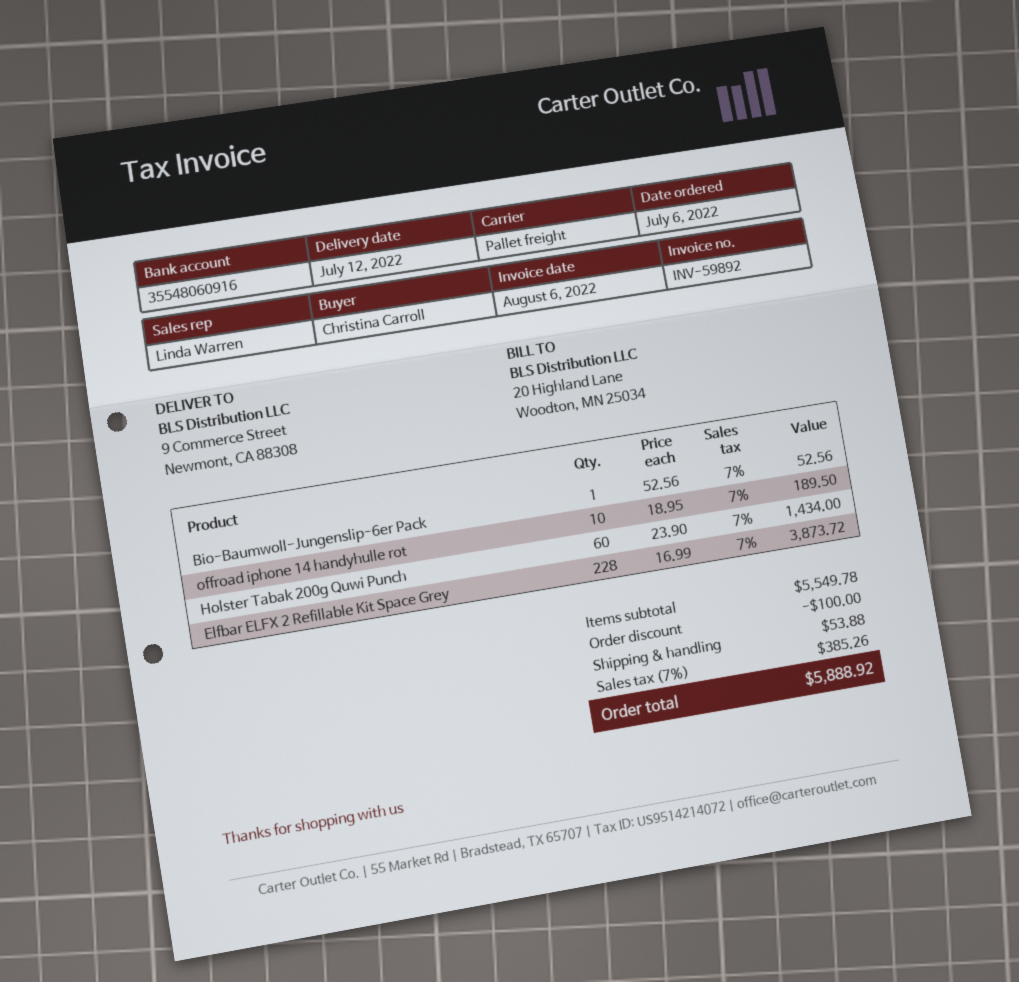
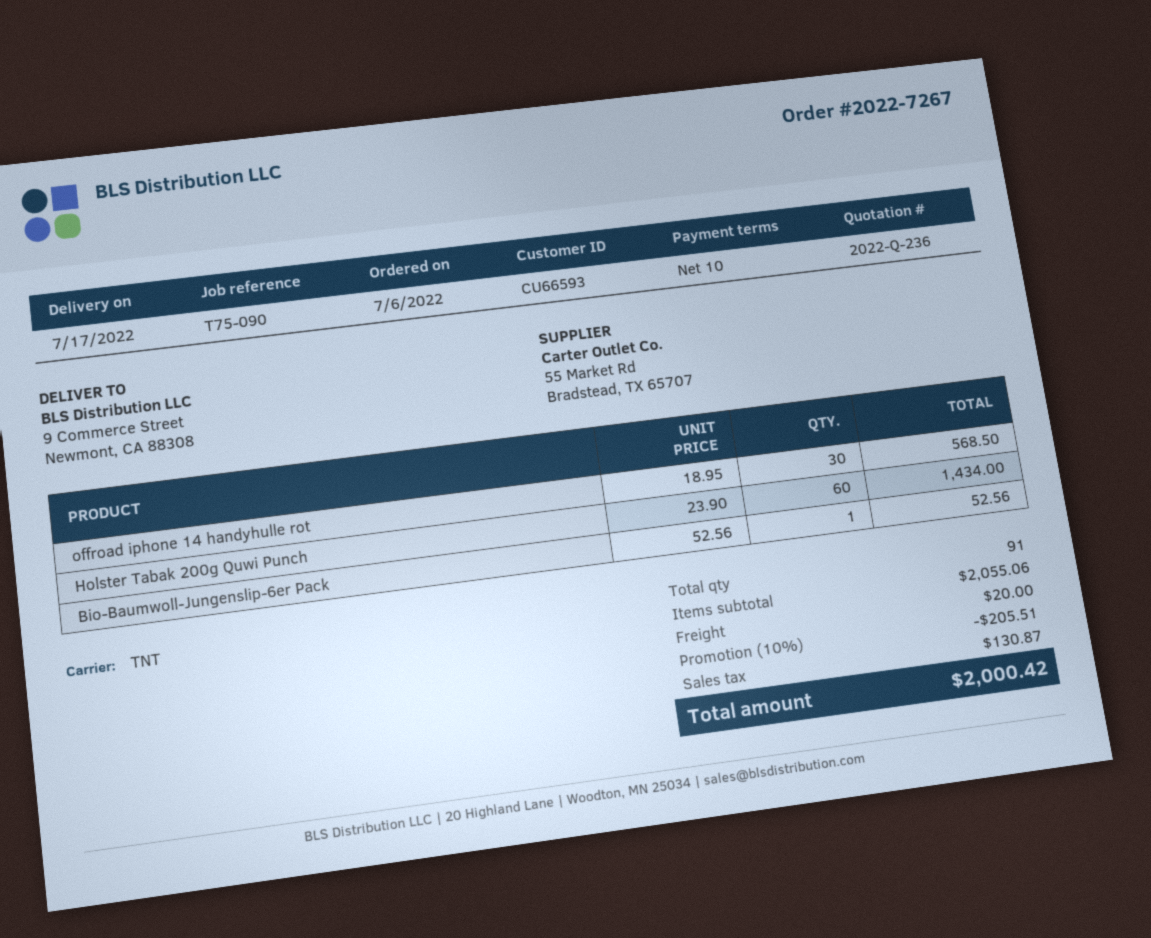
delivery date: 2022-07-12 -> 2022-07-17
shipping method: pallet freight -> TNT
offroad iphone 14 handyhulle rot: 10 x 18.95 = 189.50 -> 30 x 18.95 = 568.50
Elfbar ELFX 2 Refillable Kit Space Grey: 228 x 16.99 = 3873.72 -> none
subtotal: 5549.78 -> 2055.06
discount: 100.00 -> 205.51
shipping: 53.88 -> 20.00
tax: 385.26 -> 130.87
total: 5888.92 -> 2000.42

